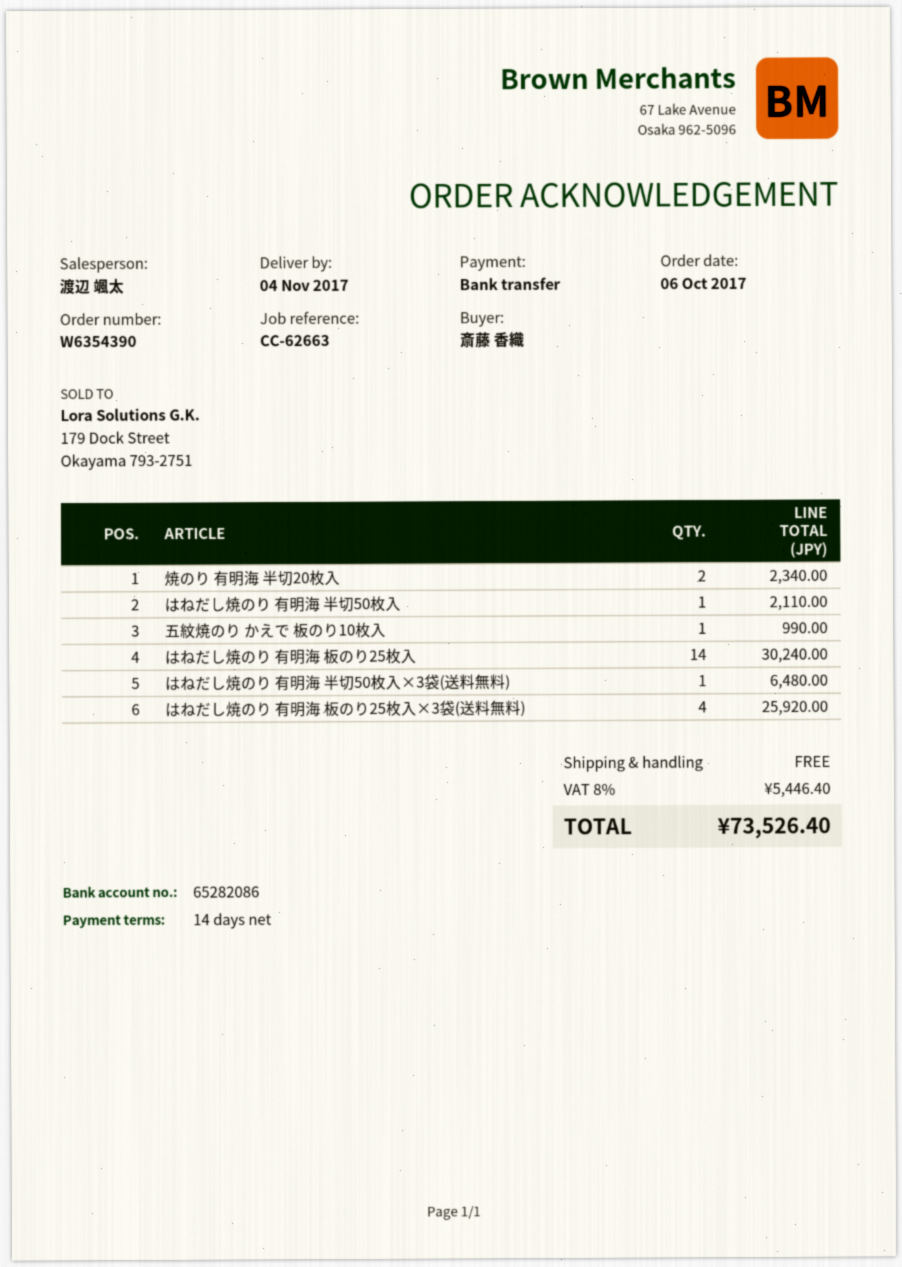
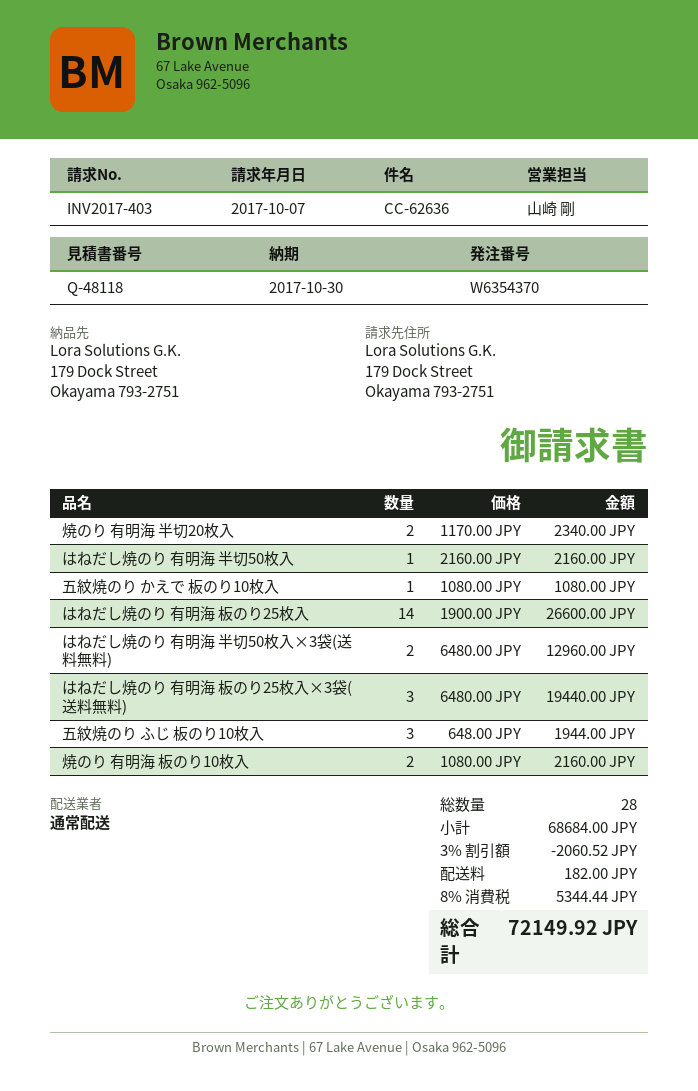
order number: W6354390 -> W6354370
delivery date: 2017-11-04 -> 2017-10-30
reference: CC-62663 -> CC-62636
sales rep: 渡辺 颯太 -> 山崎 剛
はねだし焼のり 有明海 半切50枚入: 1 for 2110.00 -> 1 for 2160.00
五紋焼のり かえで 板のり10枚入: 1 for 990.00 -> 1 for 1080.00
はねだし焼のり 有明海 板のり25枚入: 14 for 30240.00 -> 14 for 26600.00
はねだし焼のり 有明海 半切50枚入×3袋(送料無料): 1 for 6480.00 -> 2 for 12960.00
はねだし焼のり 有明海 板のり25枚入×3袋(送料無料): 4 for 25920.00 -> 3 for 19440.00
五紋焼のり ふじ 板のり10枚入: none -> 3 for 1944.00
焼のり 有明海 板のり10枚入: none -> 2 for 2160.00
discount: none -> 3% = 2060.52
shipping: 0.00 -> 182.00
tax: 8% = 5446.40 -> 8% = 5344.44
total: 73526.40 -> 72149.92

